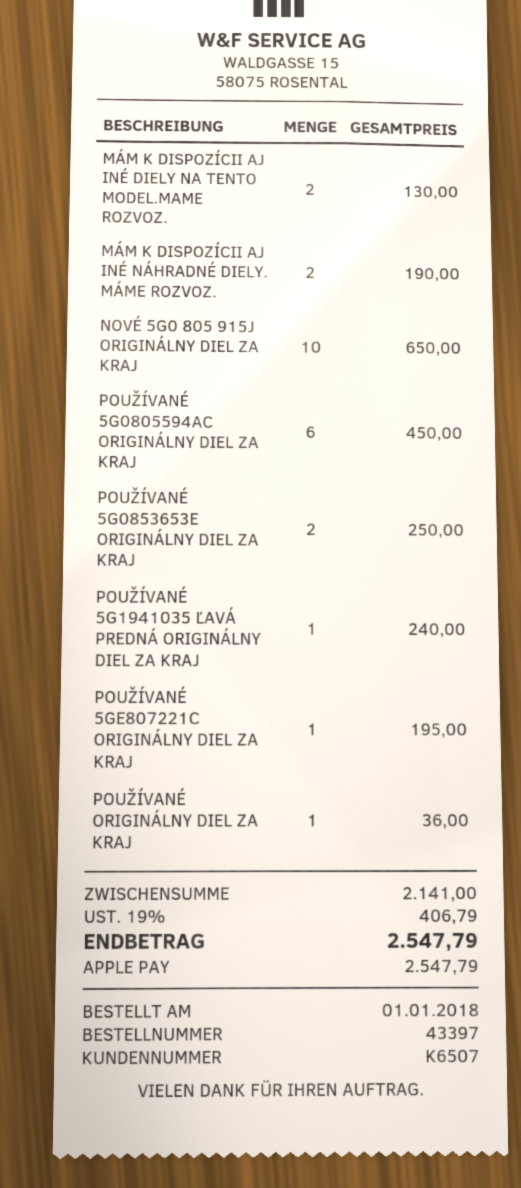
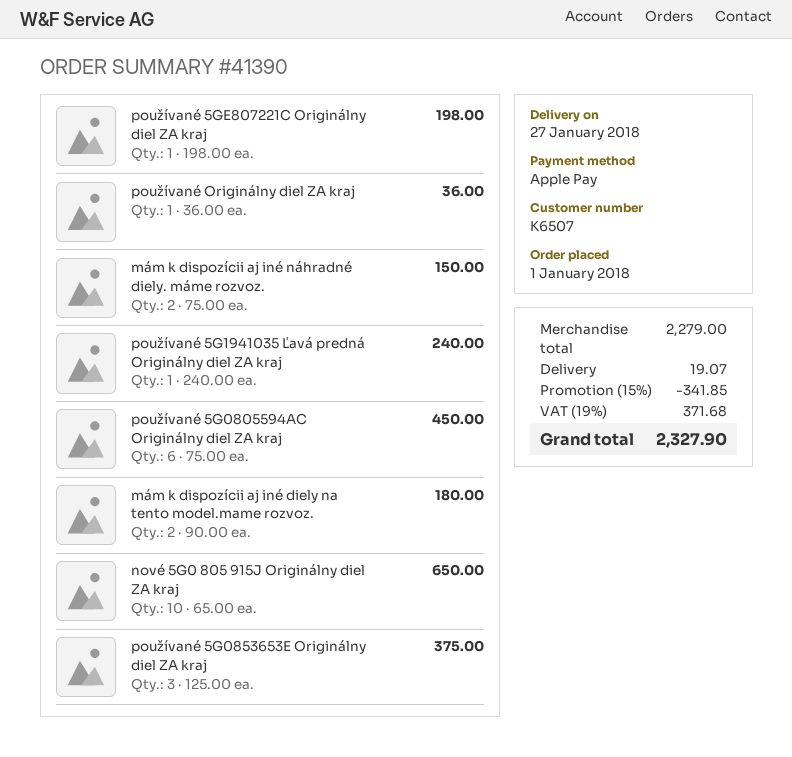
order number: 43397 -> 41390
MÁM K DISPOZÍCII AJ INÉ DIELY NA TENTO MODEL.MAME ROZVOZ.: 2 for 130.00 -> 2 for 180.00
MÁM K DISPOZÍCII AJ INÉ NÁHRADNÉ DIELY. MÁME ROZVOZ.: 2 for 190.00 -> 2 for 150.00
POUŽÍVANÉ 5G0853653E ORIGINÁLNY DIEL ZA KRAJ: 2 for 250.00 -> 3 for 375.00
POUŽÍVANÉ 5GE807221C ORIGINÁLNY DIEL ZA KRAJ: 1 for 195.00 -> 1 for 198.00
subtotal: 2141.00 -> 2279.00
discount: none -> 15% = 341.85
shipping: none -> 19.07
tax: 19% = 406.79 -> 19% = 371.68
total: 2547.79 -> 2327.90

